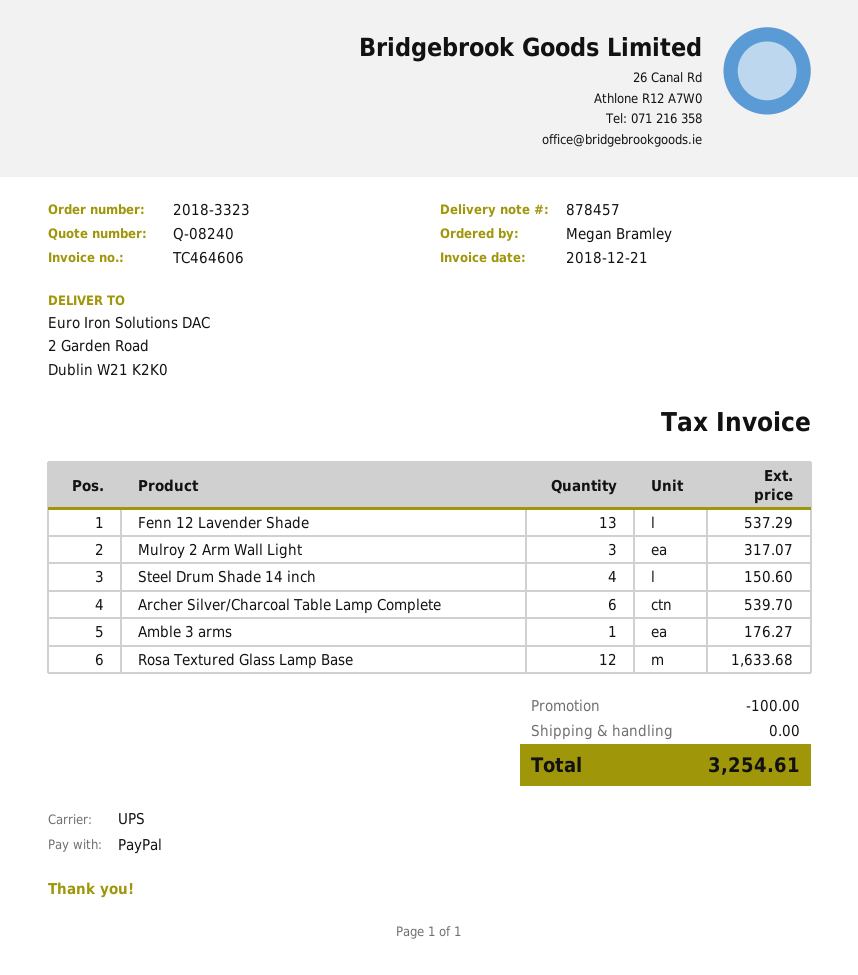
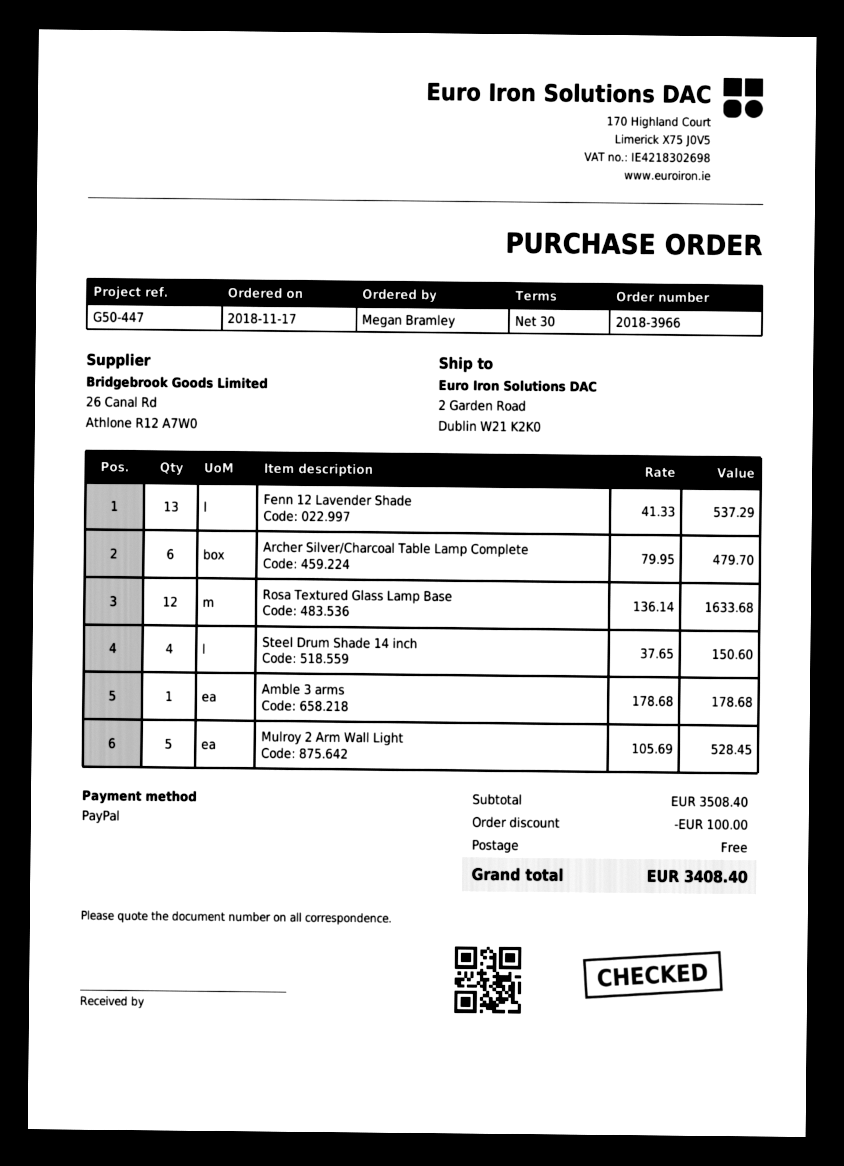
order number: 2018-3323 -> 2018-3966
Mulroy 2 Arm Wall Light: 3 for 317.07 -> 5 for 528.45
Archer Silver/Charcoal Table Lamp Complete: 6 for 539.70 -> 6 for 479.70
Amble 3 arms: 1 for 176.27 -> 1 for 178.68
total: 3254.61 -> 3408.40

